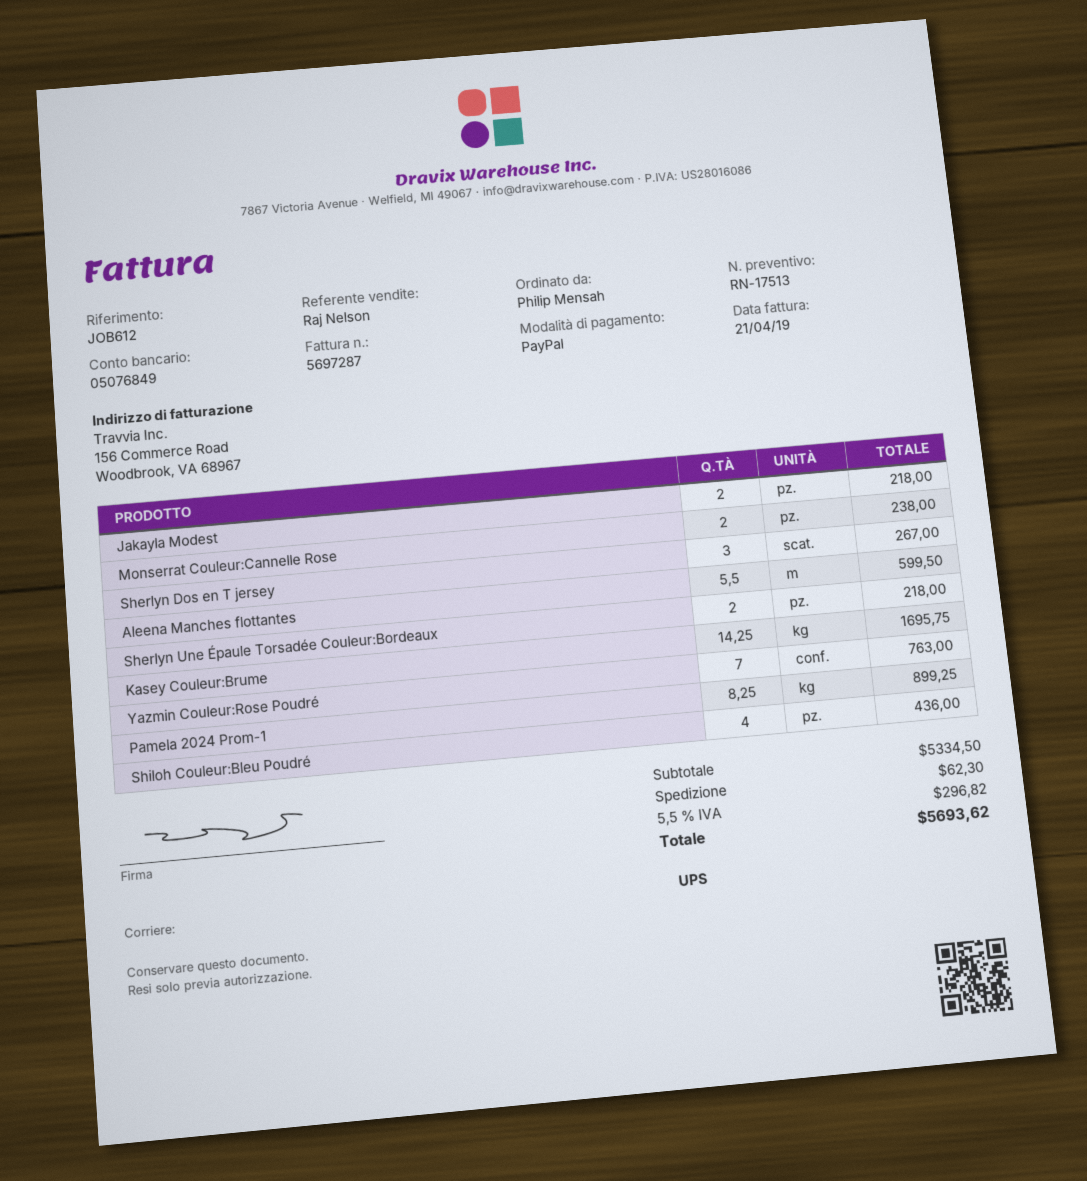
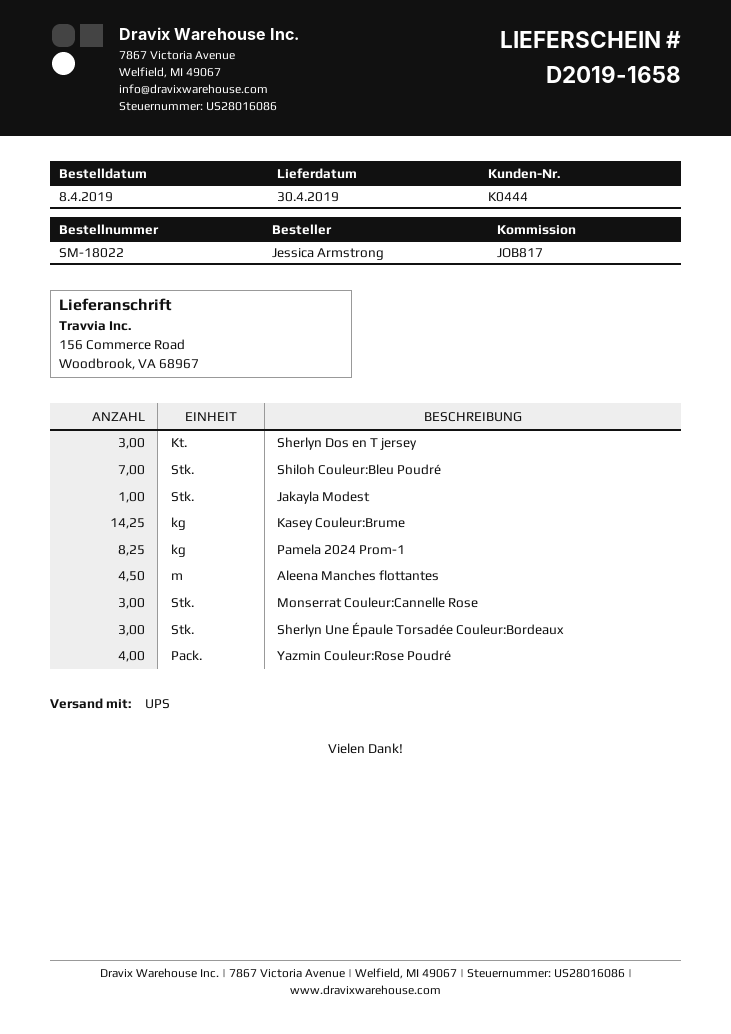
reference: JOB612 -> JOB817
ordered by: Philip Mensah -> Jessica Armstrong
Jakayla Modest: 2 -> 1
Monserrat Couleur:Cannelle Rose: 2 -> 3
Aleena Manches flottantes: 5.5 -> 4.5
Sherlyn Une Épaule Torsadée Couleur:Bordeaux: 2 -> 3
Yazmin Couleur:Rose Poudré: 7 -> 4
Shiloh Couleur:Bleu Poudré: 4 -> 7

